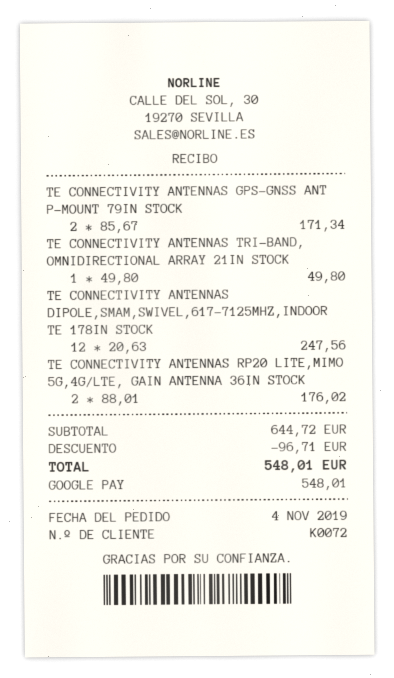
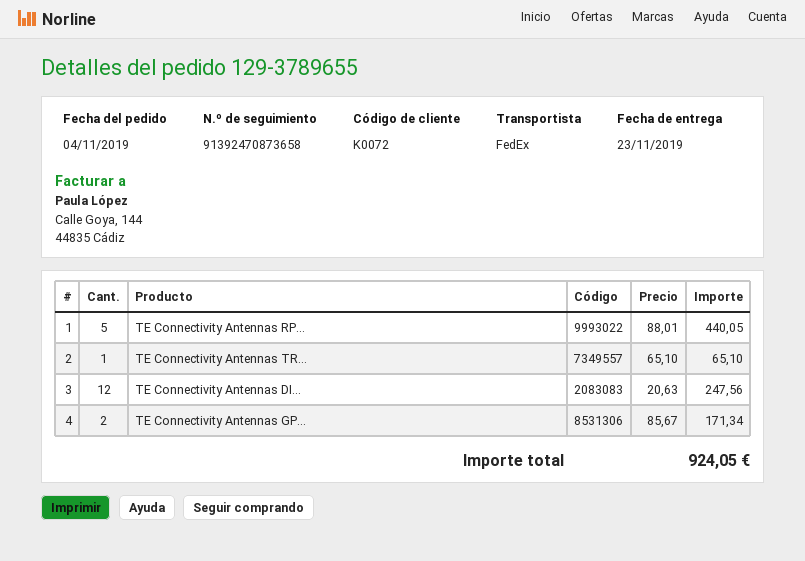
TE CONNECTIVITY ANTENNAS TRI-BAND, OMNIDIRECTIONAL ARRAY 21IN STOCK: 1 x 49.80 = 49.80 -> 1 x 65.10 = 65.10
TE CONNECTIVITY ANTENNAS RP20 LITE,MIMO 5G,4G/LTE, GAIN ANTENNA 36IN STOCK: 2 x 88.01 = 176.02 -> 5 x 88.01 = 440.05
discount: 96.71 -> none
total: 548.01 -> 924.05

